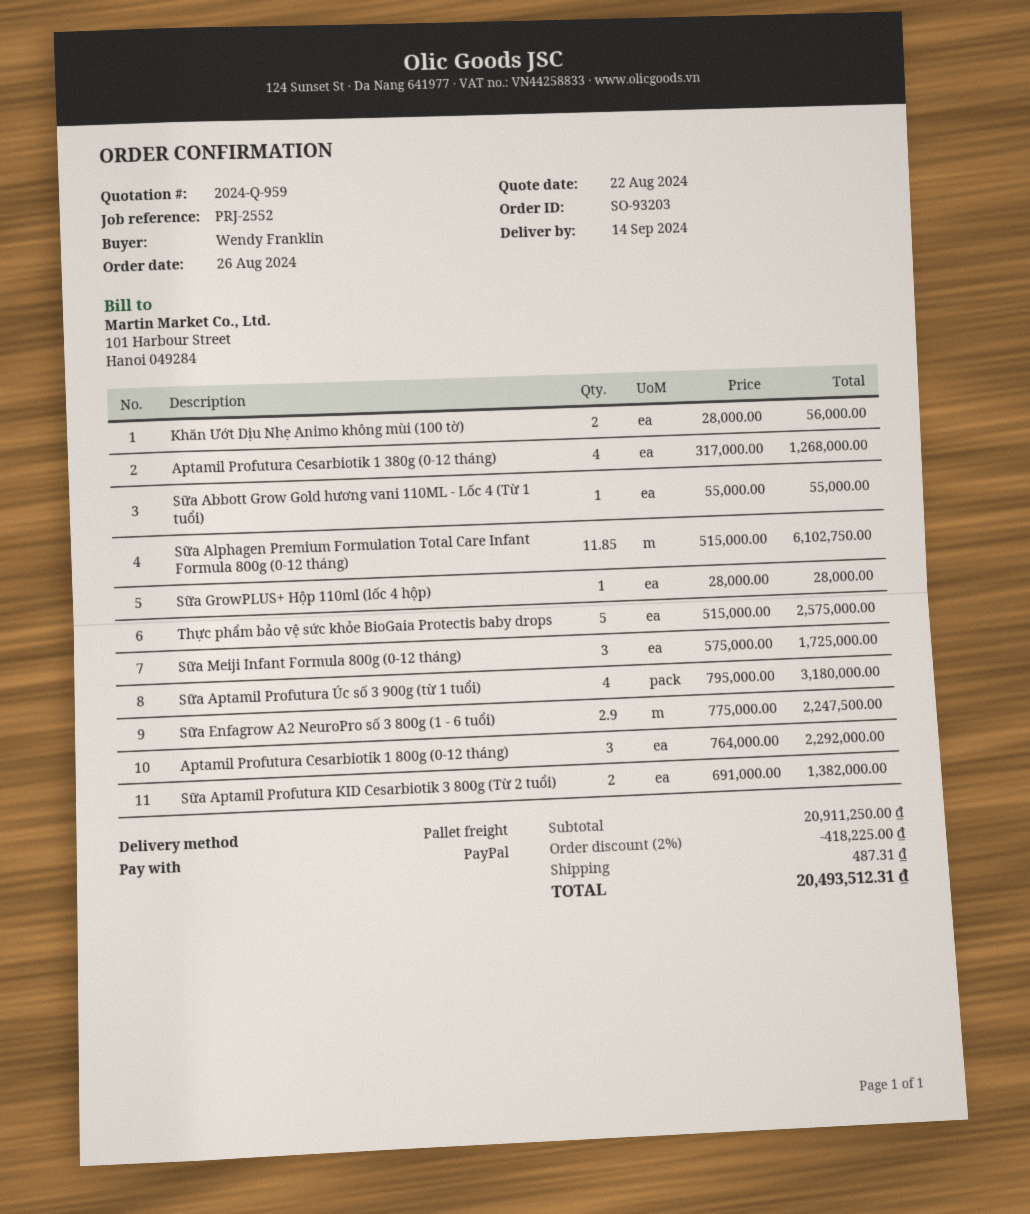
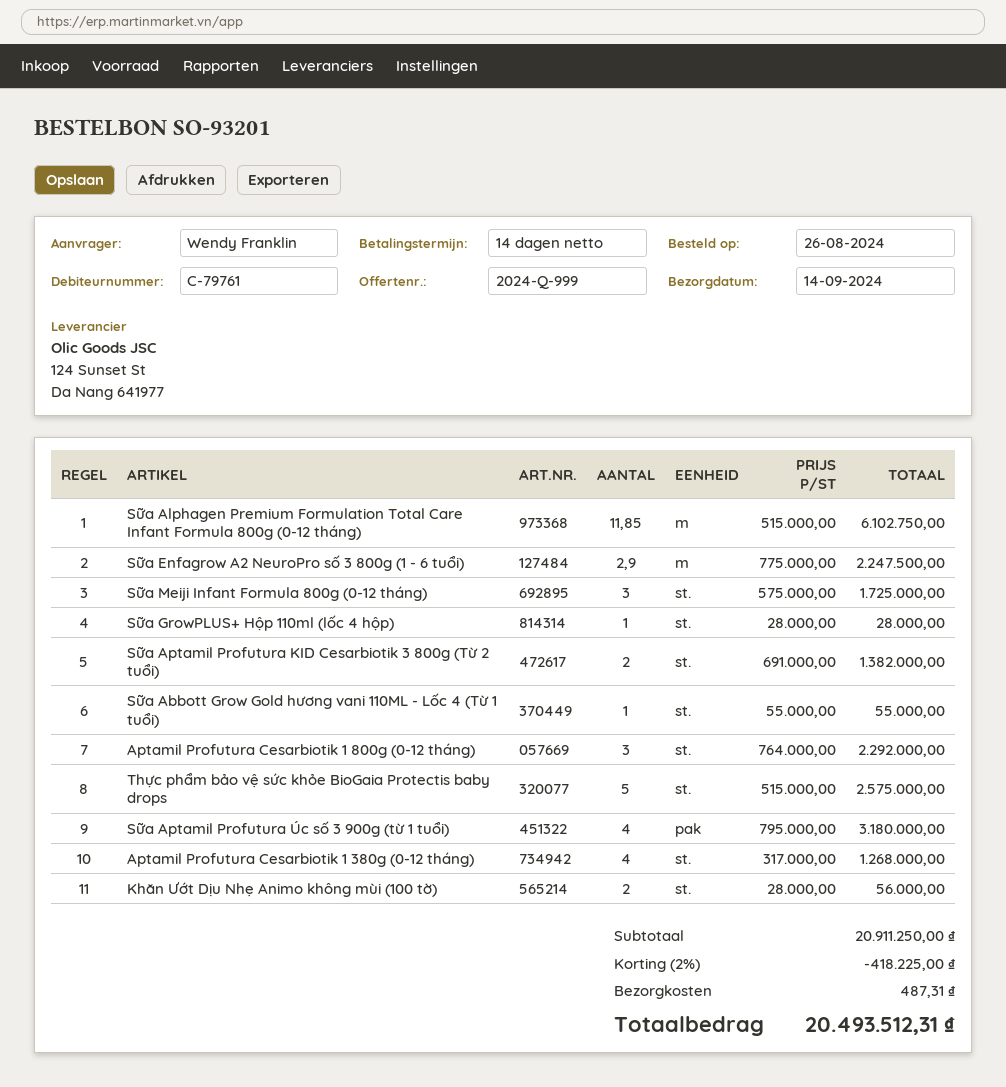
quote number: 2024-Q-959 -> 2024-Q-999
order number: SO-93203 -> SO-93201

